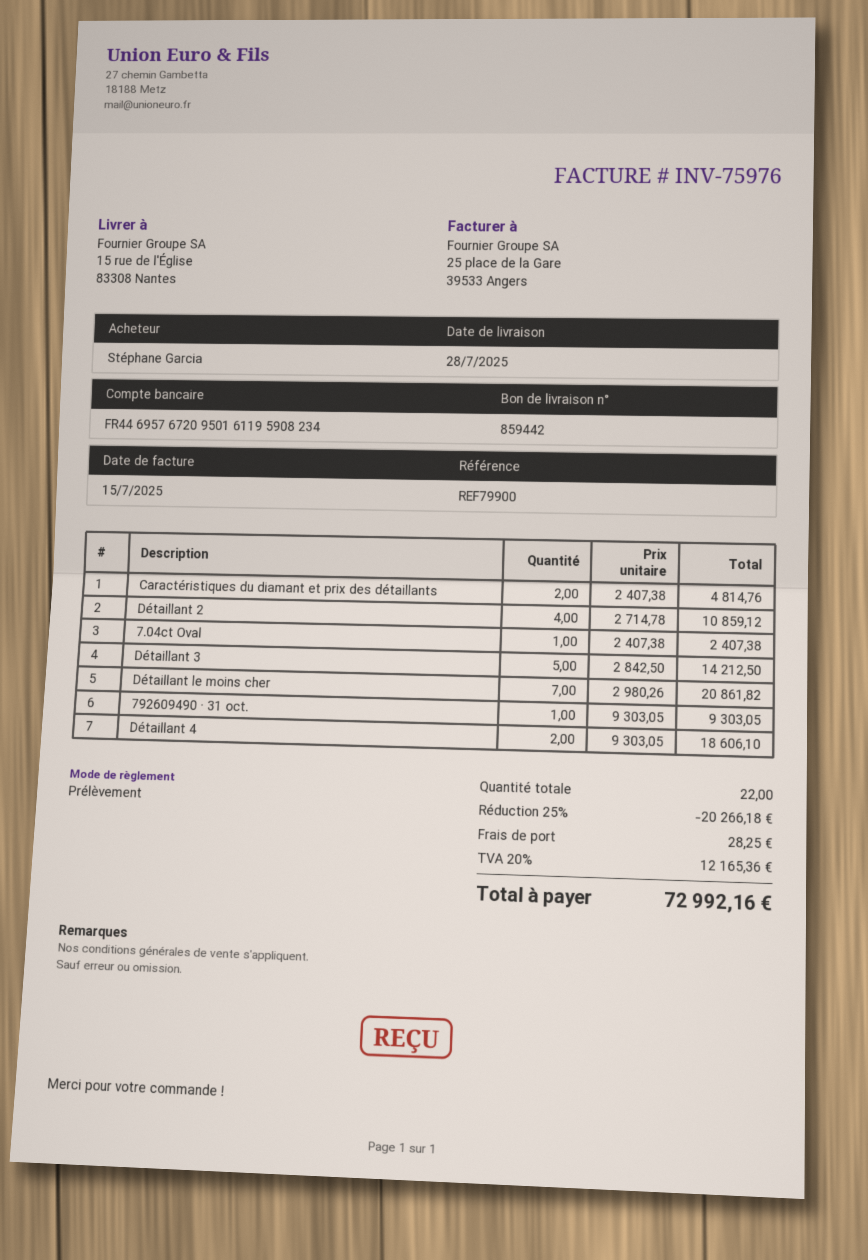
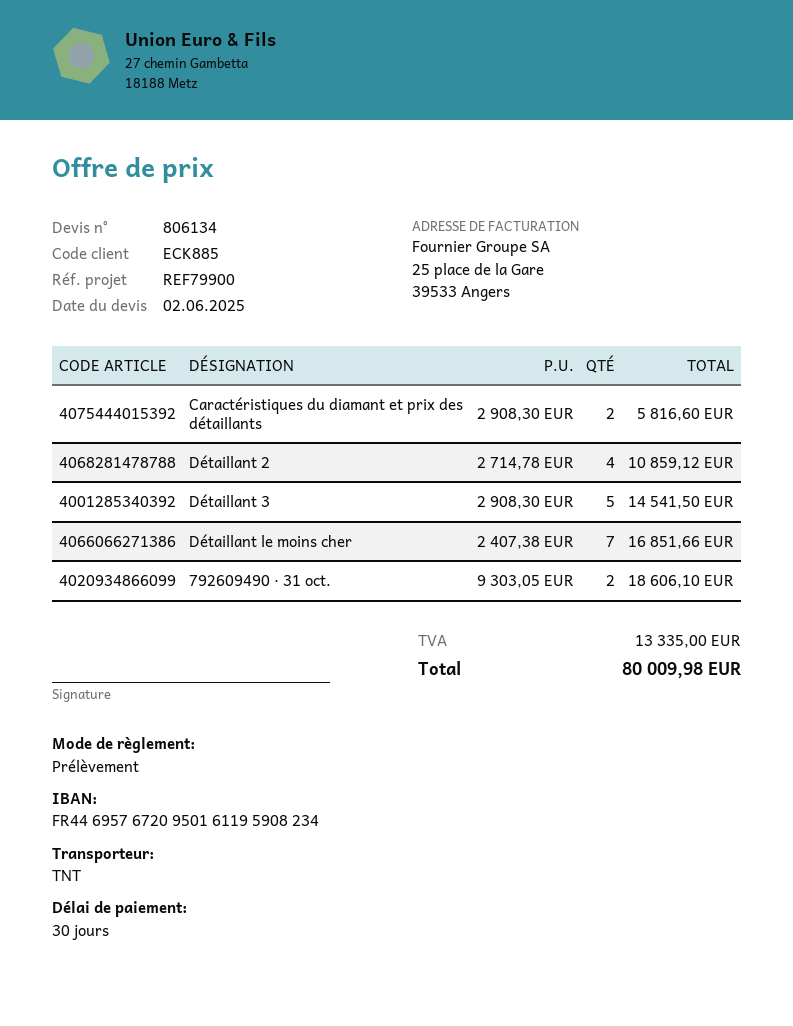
Caractéristiques du diamant et prix des détaillants: 2 x 2407.38 = 4814.76 -> 2 x 2908.30 = 5816.60
7.04ct Oval: 1 x 2407.38 = 2407.38 -> none
Détaillant 3: 5 x 2842.50 = 14212.50 -> 5 x 2908.30 = 14541.50
Détaillant le moins cher: 7 x 2980.26 = 20861.82 -> 7 x 2407.38 = 16851.66
792609490 · 31 oct.: 1 x 9303.05 = 9303.05 -> 2 x 9303.05 = 18606.10
Détaillant 4: 2 x 9303.05 = 18606.10 -> none
discount: 25% = 20266.18 -> none
shipping: 28.25 -> none
tax: 12165.36 -> 13335.00
total: 72992.16 -> 80009.98

